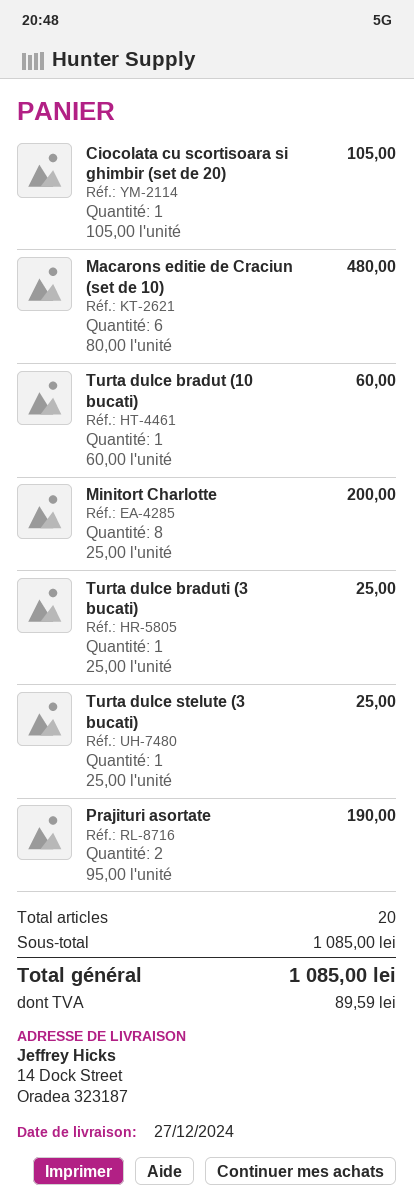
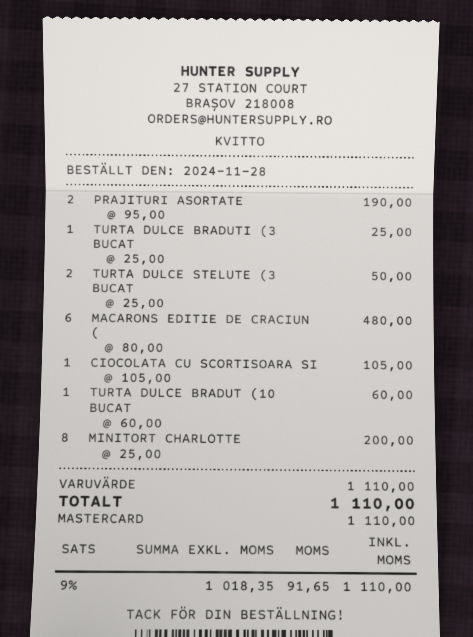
Turta dulce stelute (3 bucati): 1 x 25.00 = 25.00 -> 2 x 25.00 = 50.00
subtotal: 1085.00 -> 1110.00
tax: 89.59 -> 91.65
total: 1085.00 -> 1110.00

